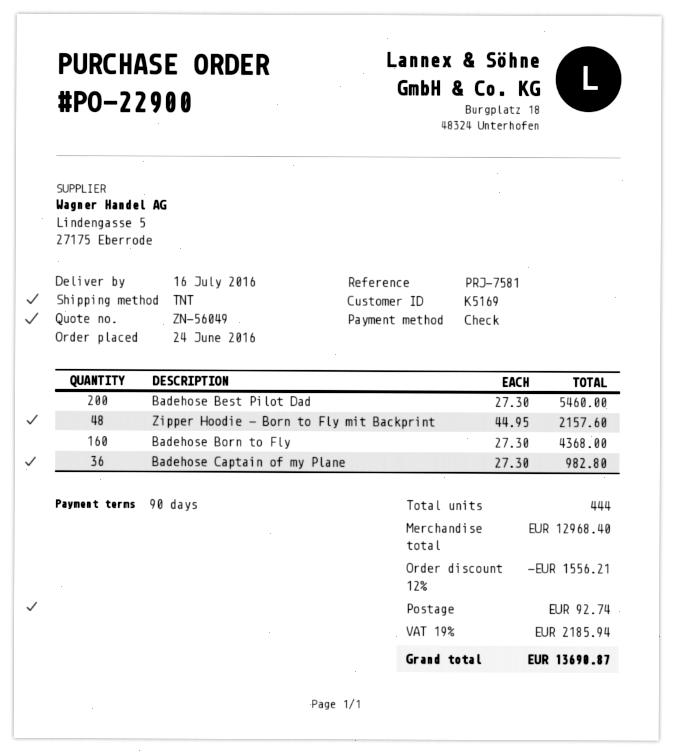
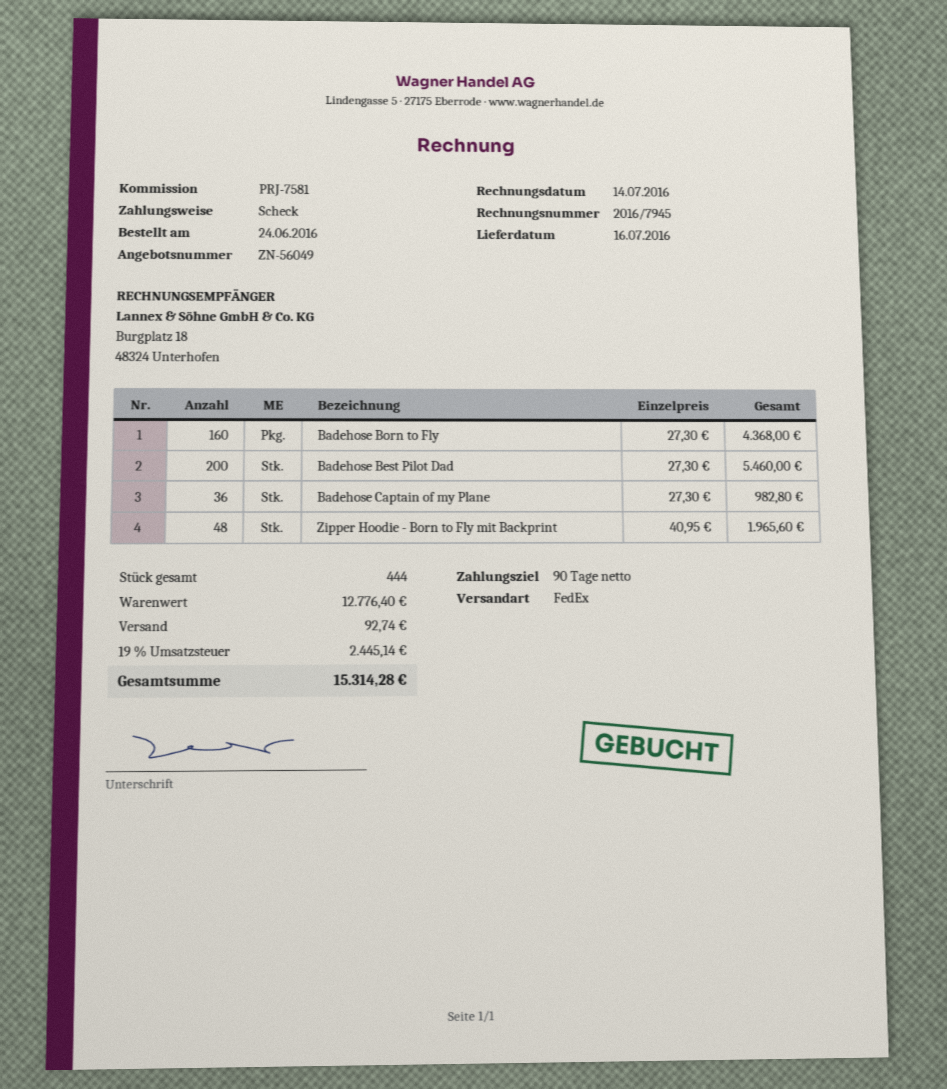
shipping method: TNT -> FedEx
Zipper Hoodie - Born to Fly mit Backprint: 48 x 44.95 = 2157.60 -> 48 x 40.95 = 1965.60
subtotal: 12968.40 -> 12776.40
discount: 12% = 1556.21 -> none
tax: 19% = 2185.94 -> 19% = 2445.14
total: 13690.87 -> 15314.28

